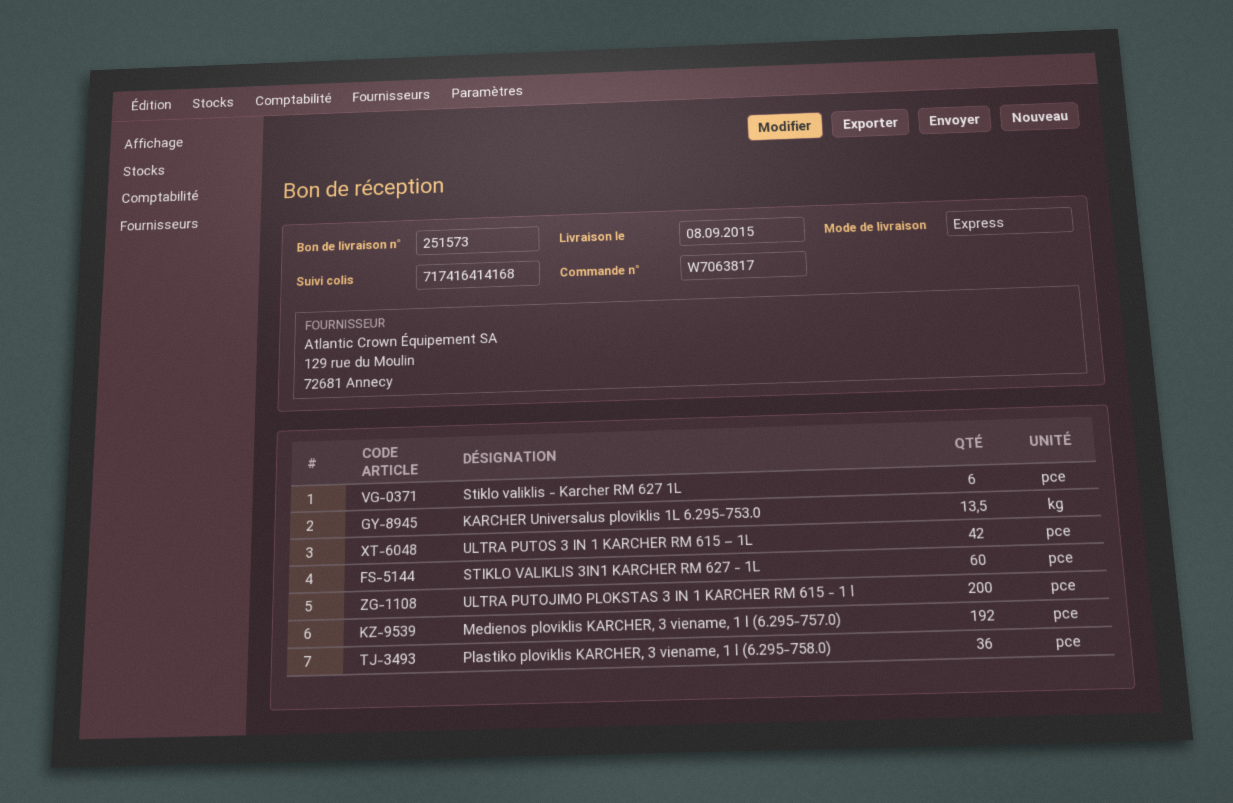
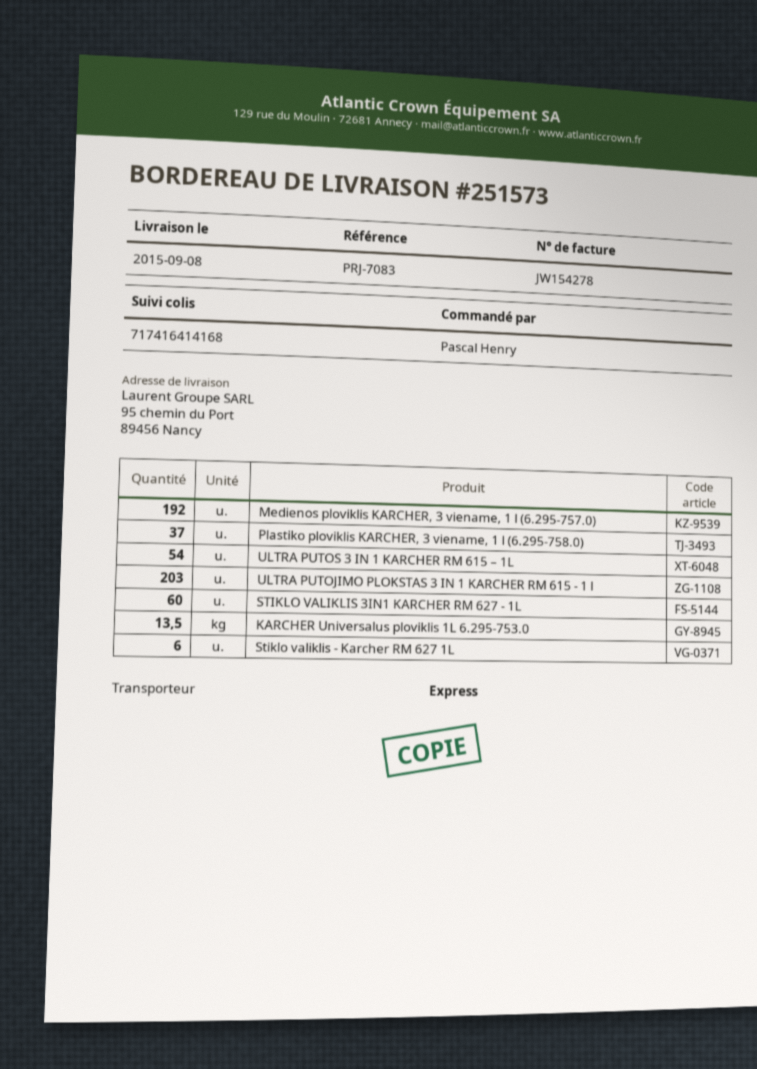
ULTRA PUTOS 3 IN 1 KARCHER RM 615 – 1L: 42 -> 54
ULTRA PUTOJIMO PLOKSTAS 3 IN 1 KARCHER RM 615 - 1 l: 200 -> 203
Plastiko ploviklis KARCHER, 3 viename, 1 l (6.295-758.0): 36 -> 37

